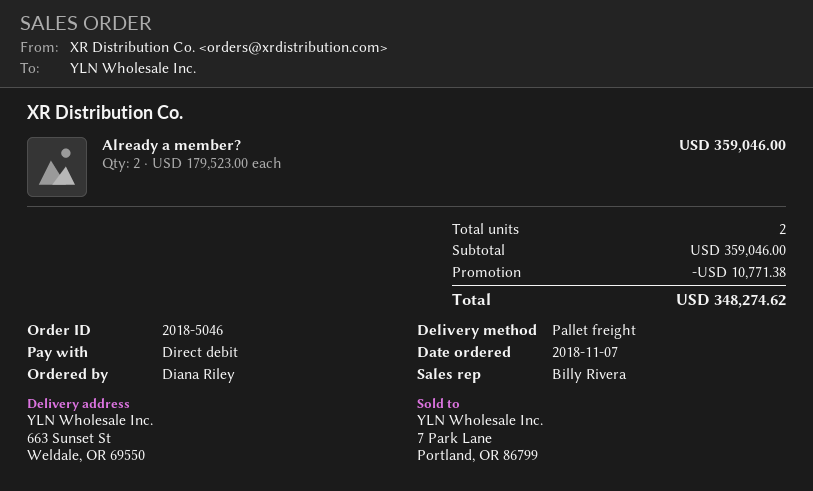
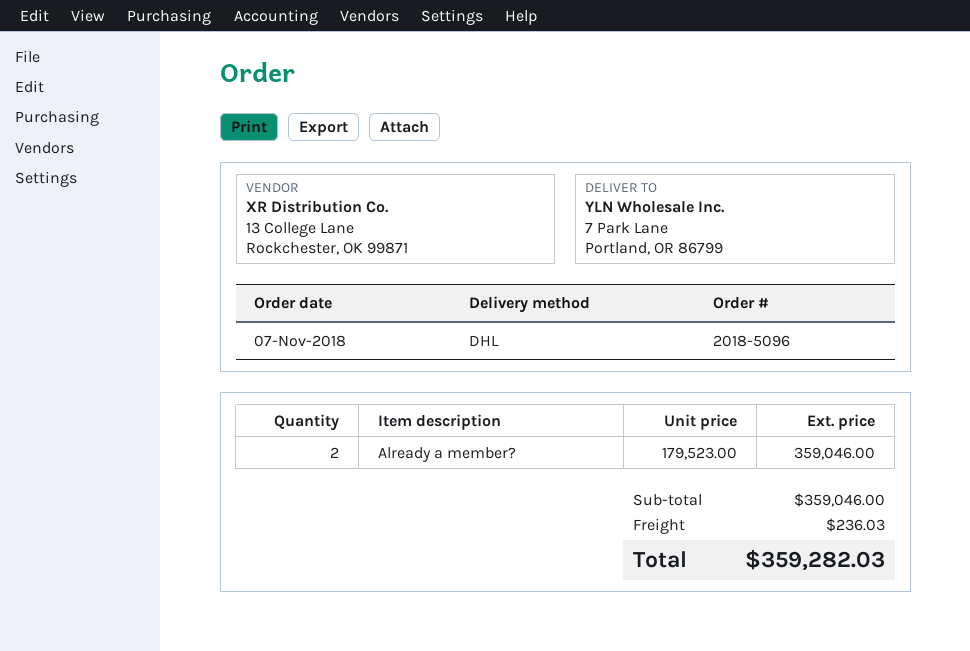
order number: 2018-5046 -> 2018-5096
shipping method: pallet freight -> DHL
ship to: 663 Sunset St, Weldale, OR 69550 -> 7 Park Lane, Portland, OR 86799
discount: 10771.38 -> none
shipping: none -> 236.03
total: 348274.62 -> 359282.03

